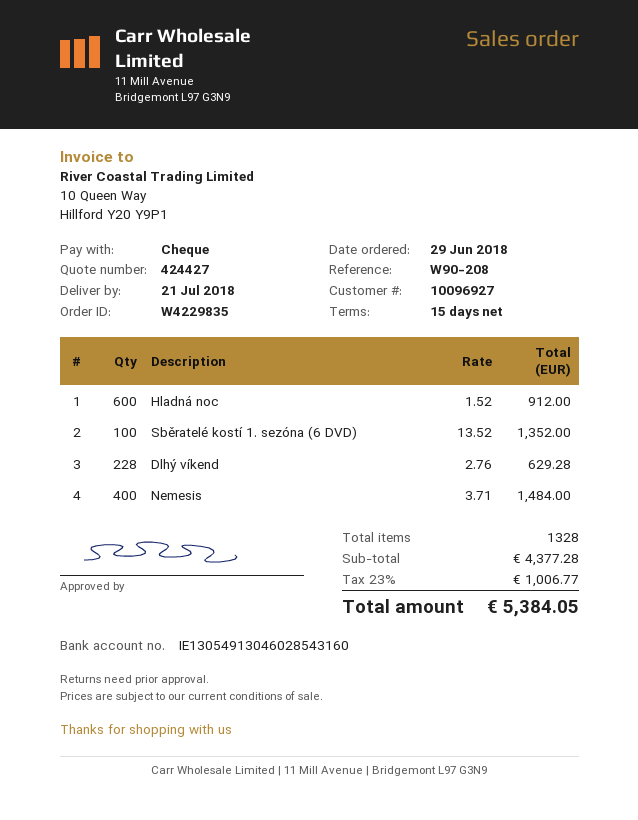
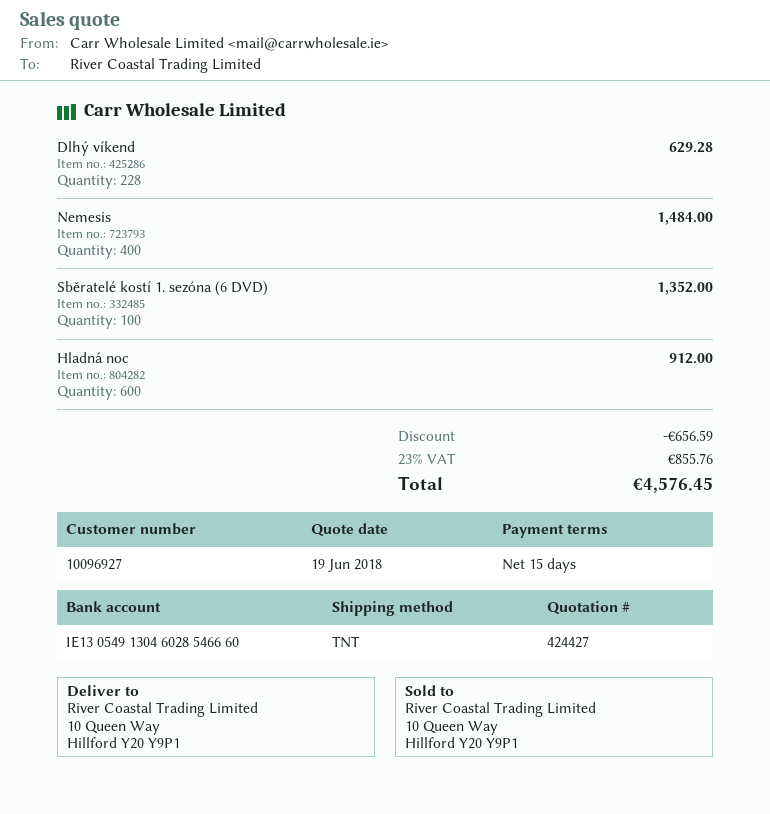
bank account: IE13054913046028543160 -> IE13054913046028546660
discount: none -> 656.59
tax: 23% = 1006.77 -> 23% = 855.76
total: 5384.05 -> 4576.45

